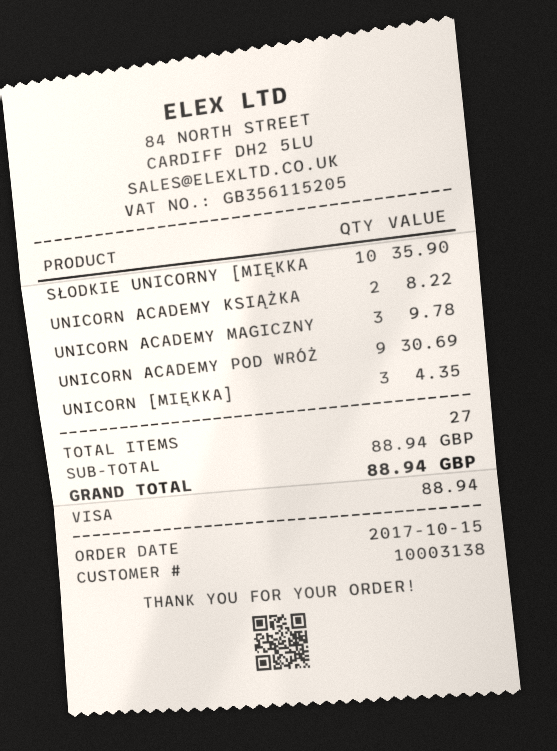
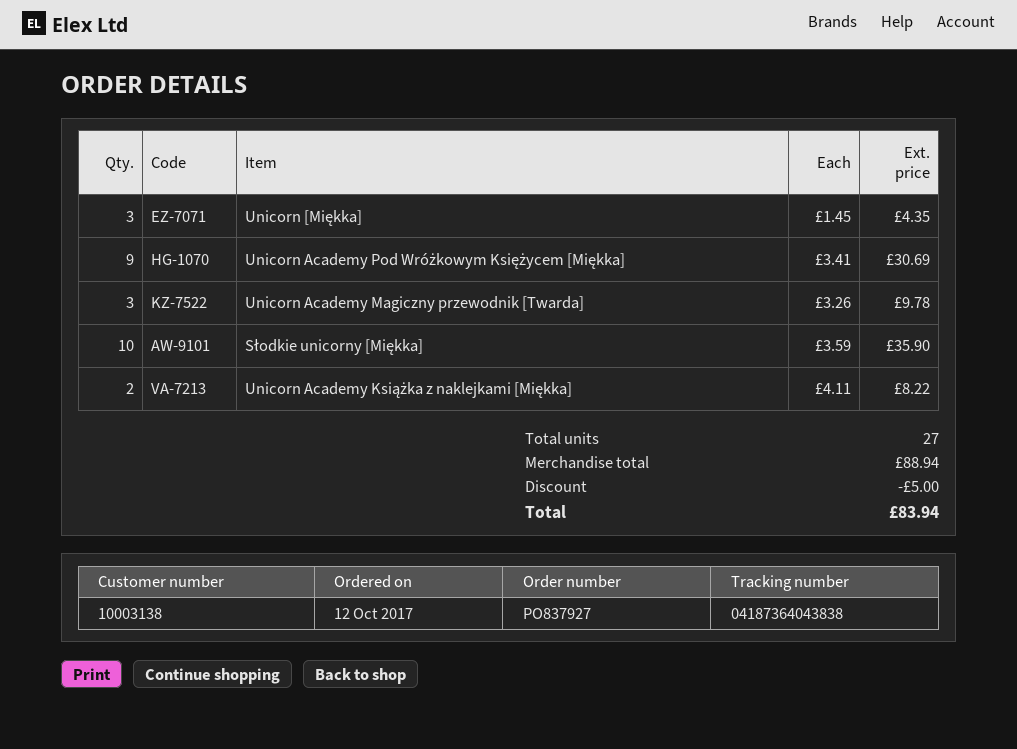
order date: 2017-10-15 -> 2017-10-12
discount: none -> 5.00
total: 88.94 -> 83.94

